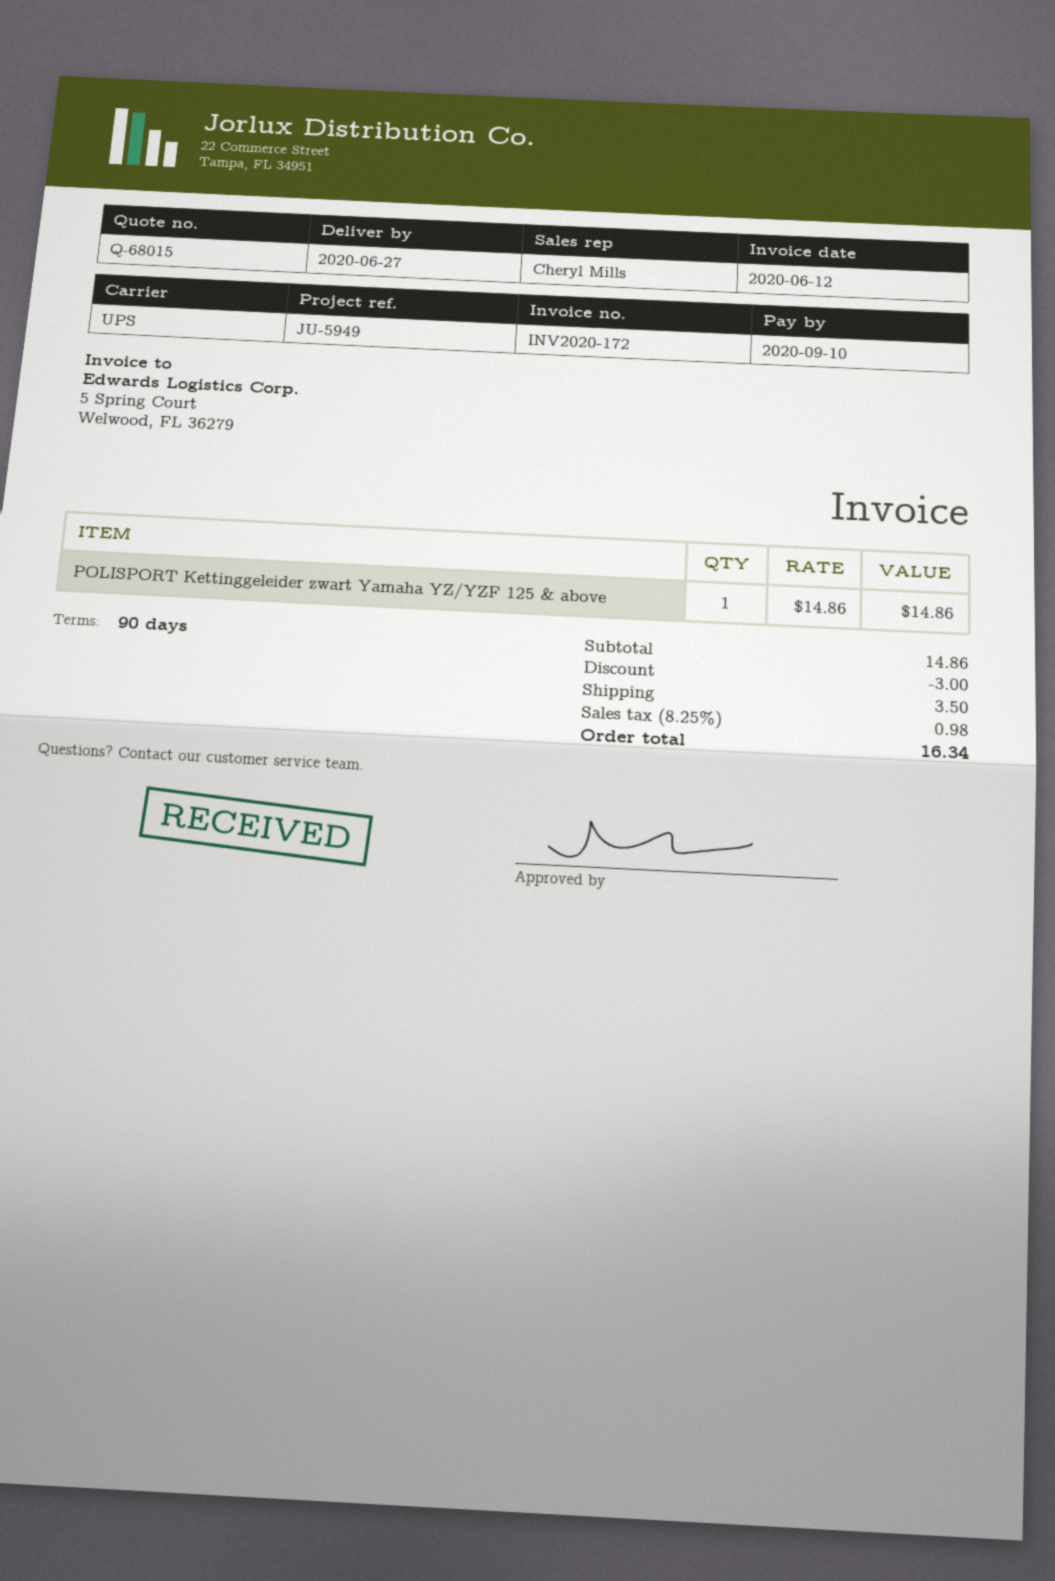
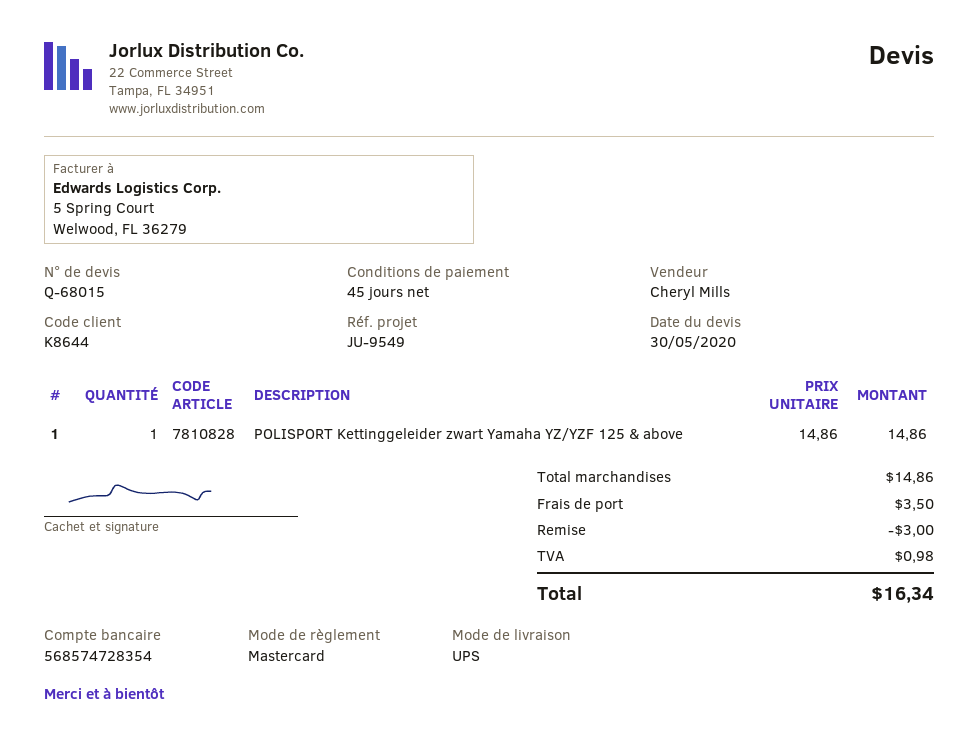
payment terms: 90 days -> 45 days
reference: JU-5949 -> JU-9549

